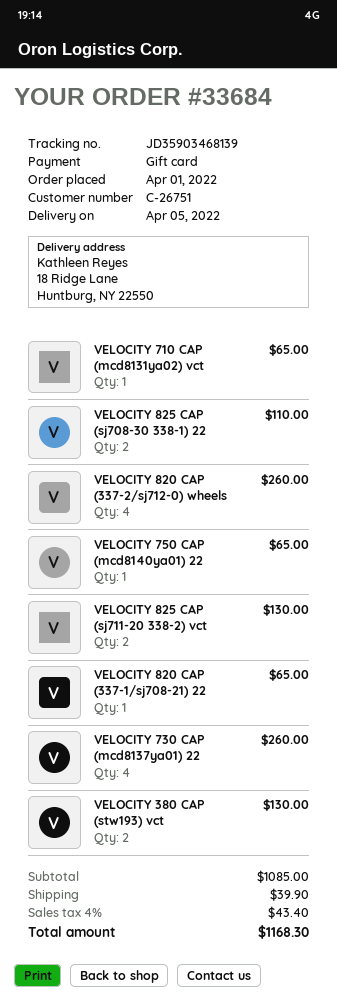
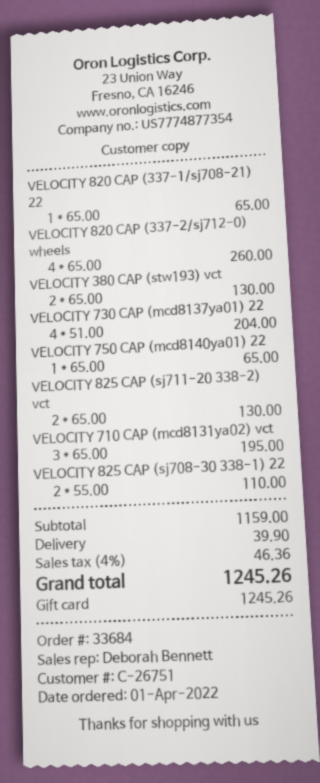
VELOCITY 710 CAP (mcd8131ya02) vct: 1 for 65.00 -> 3 for 195.00
VELOCITY 730 CAP (mcd8137ya01) 22: 4 for 260.00 -> 4 for 204.00
subtotal: 1085.00 -> 1159.00
tax: 4% = 43.40 -> 4% = 46.36
total: 1168.30 -> 1245.26

